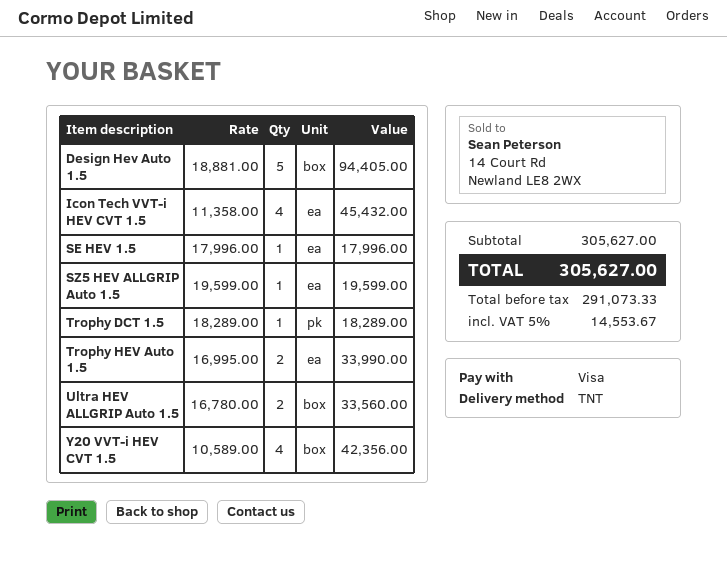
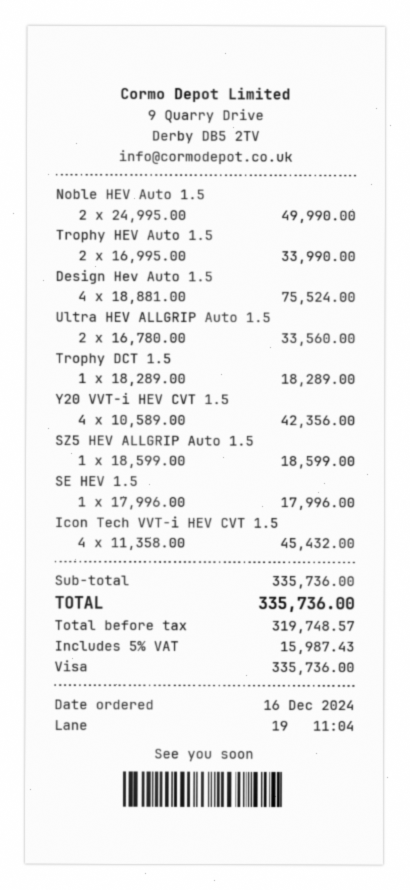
Design Hev Auto 1.5: 5 x 18881.00 = 94405.00 -> 4 x 18881.00 = 75524.00
SZ5 HEV ALLGRIP Auto 1.5: 1 x 19599.00 = 19599.00 -> 1 x 18599.00 = 18599.00
Noble HEV Auto 1.5: none -> 2 x 24995.00 = 49990.00
subtotal: 305627.00 -> 335736.00
net: 291073.33 -> 319748.57
tax: 5% = 14553.67 -> 5% = 15987.43
total: 305627.00 -> 335736.00

